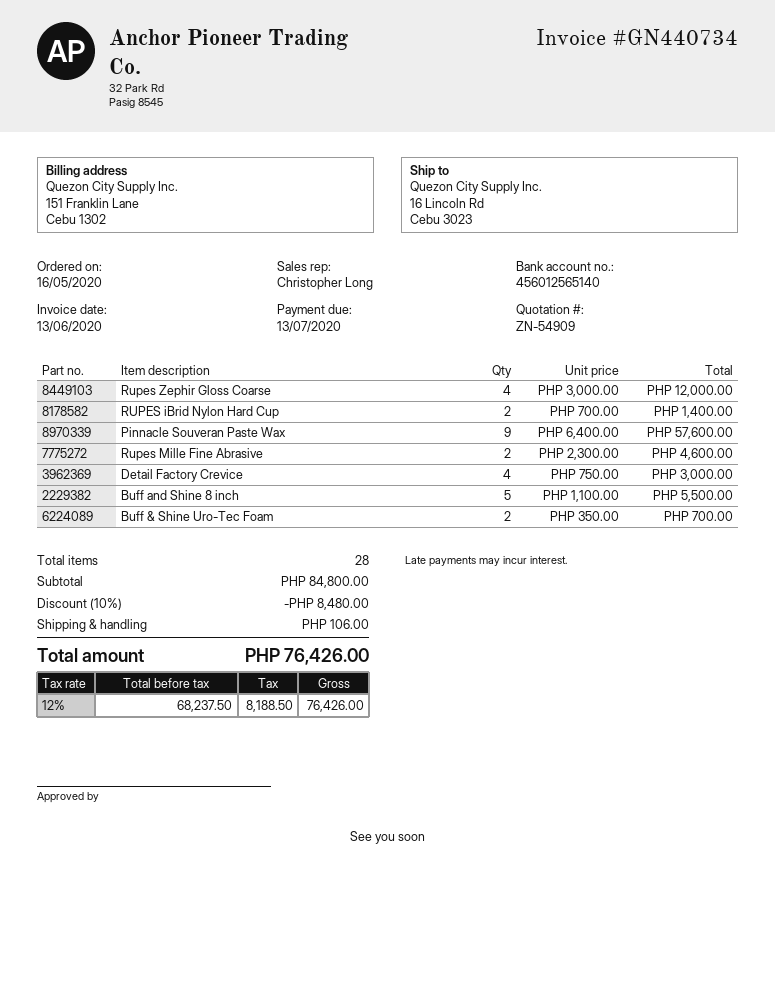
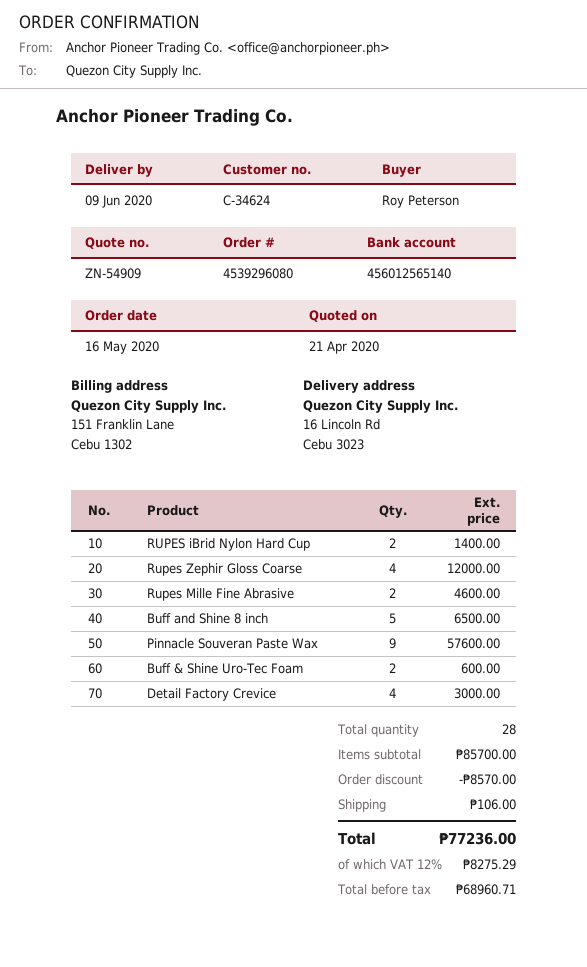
Buff and Shine 8 inch: 5 for 5500.00 -> 5 for 6500.00
Buff & Shine Uro-Tec Foam: 2 for 700.00 -> 2 for 600.00
subtotal: 84800.00 -> 85700.00
discount: 8480.00 -> 8570.00
net: 68237.50 -> 68960.71
tax: 12% = 8188.50 -> 12% = 8275.29
total: 76426.00 -> 77236.00

